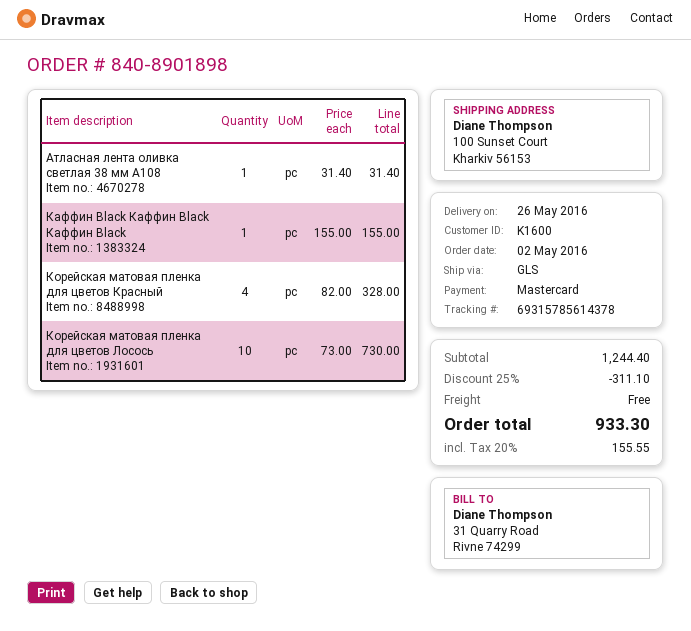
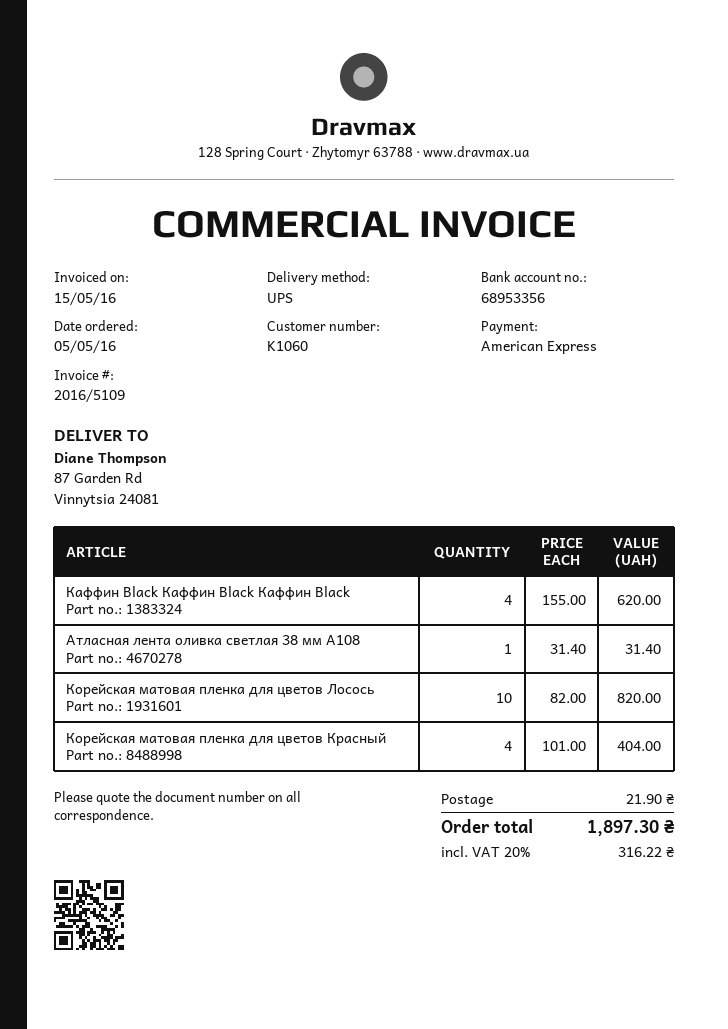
order date: 2016-05-02 -> 2016-05-05
customer number: K1600 -> K1060
payment method: Mastercard -> American Express
shipping method: GLS -> UPS
ship to: 100 Sunset Court, Kharkiv 56153 -> 87 Garden Rd, Vinnytsia 24081
Каффин Black Каффин Black Каффин Black: 1 x 155.00 = 155.00 -> 4 x 155.00 = 620.00
Корейская матовая пленка для цветов Красный: 4 x 82.00 = 328.00 -> 4 x 101.00 = 404.00
Корейская матовая пленка для цветов Лосось: 10 x 73.00 = 730.00 -> 10 x 82.00 = 820.00
discount: 25% = 311.10 -> none
shipping: 0.00 -> 21.90
tax: 20% = 155.55 -> 20% = 316.22
total: 933.30 -> 1897.30

